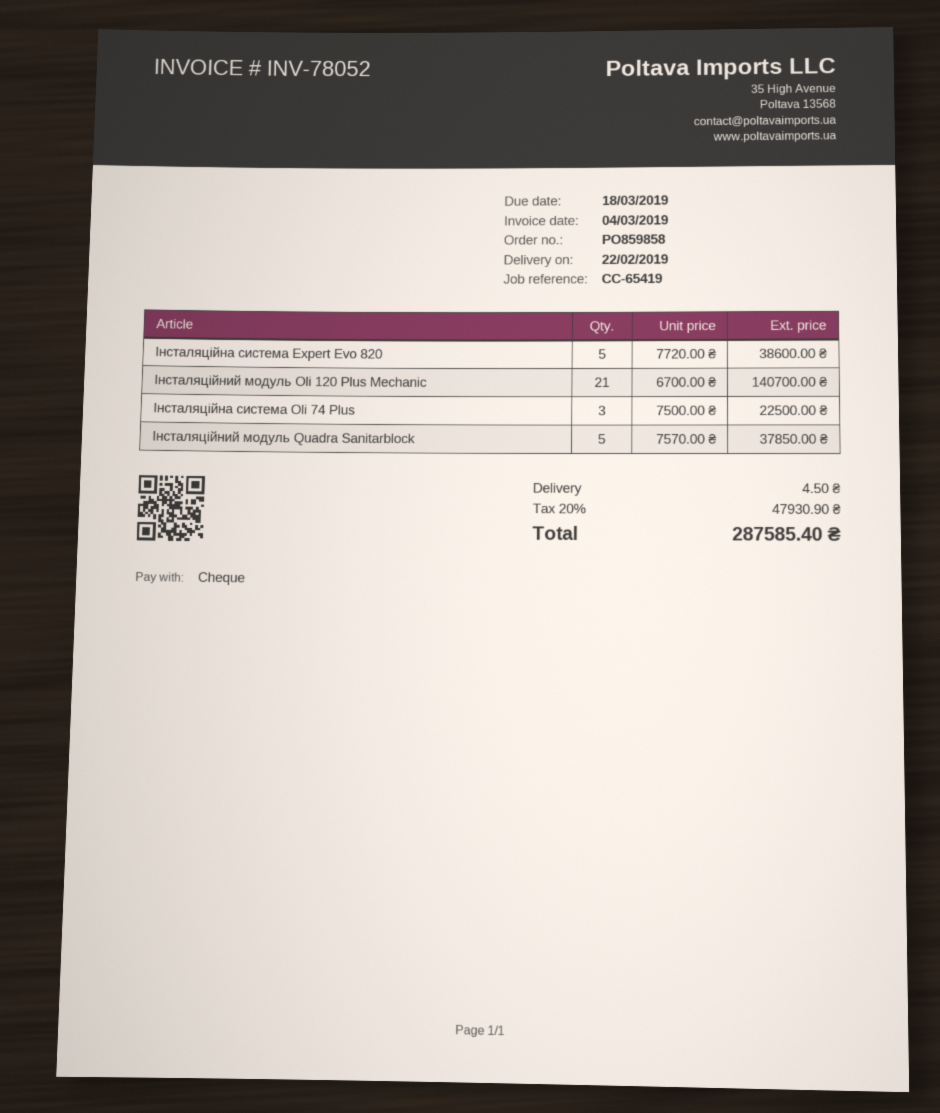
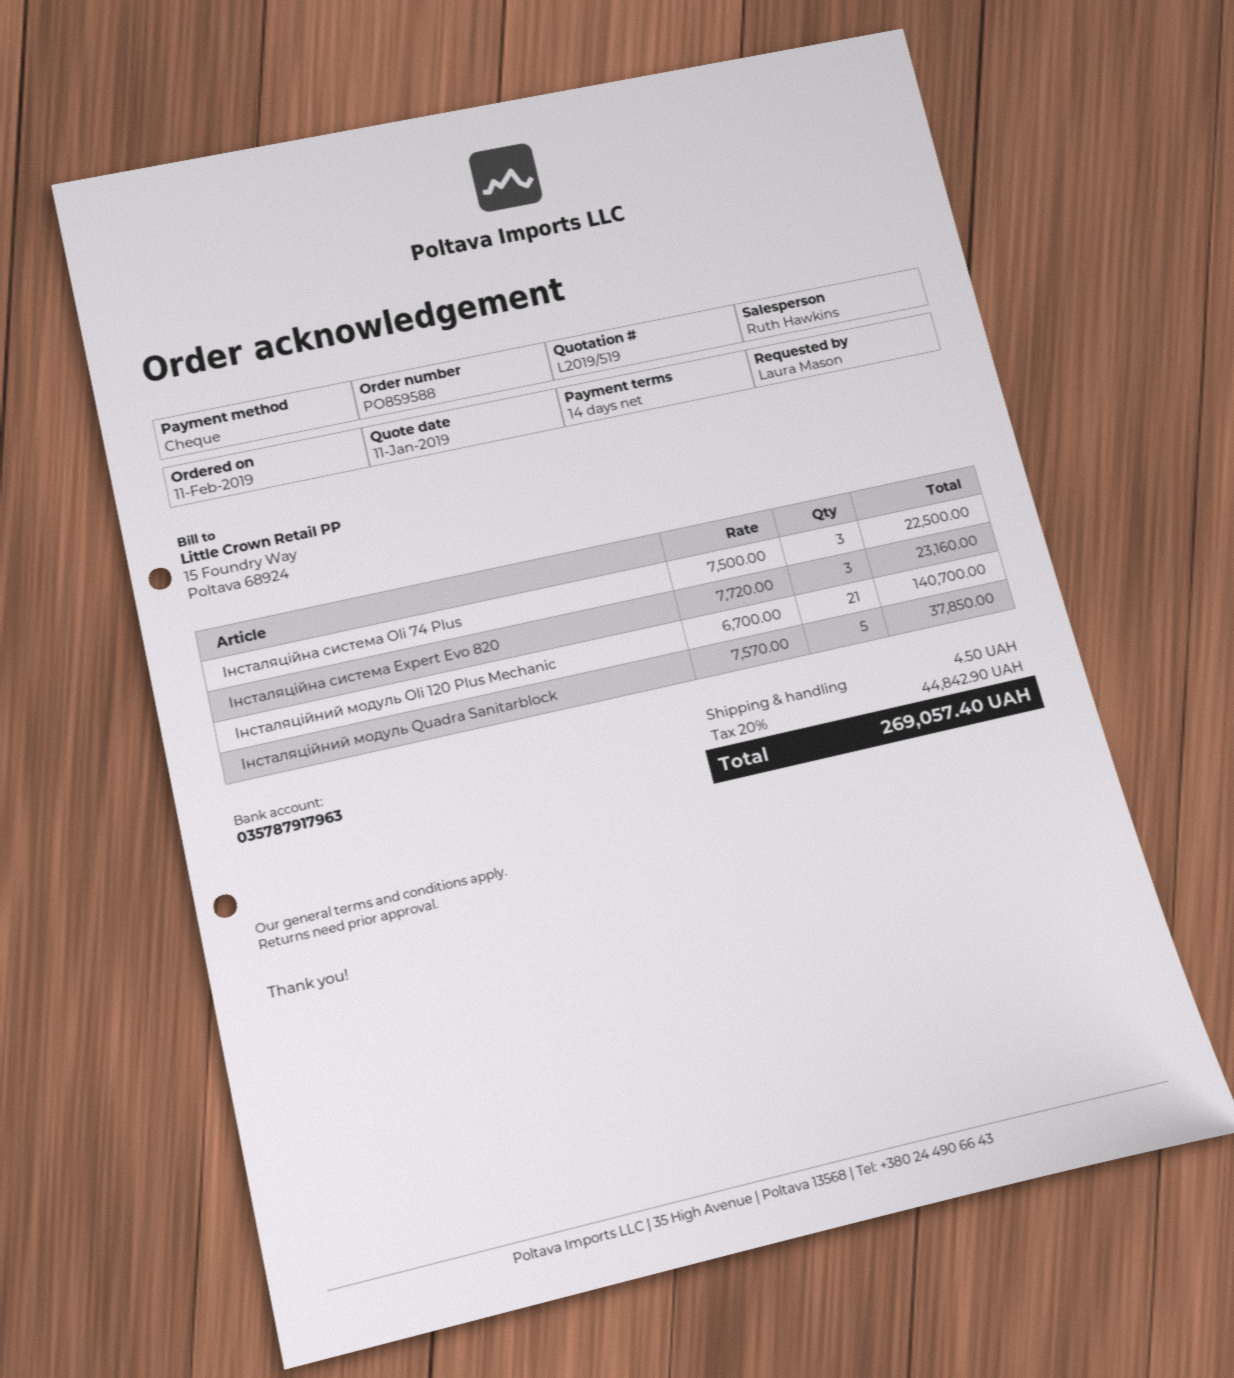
order number: PO859858 -> PO859588
Інсталяційна система Expert Evo 820: 5 x 7720.00 = 38600.00 -> 3 x 7720.00 = 23160.00
tax: 20% = 47930.90 -> 20% = 44842.90
total: 287585.40 -> 269057.40

